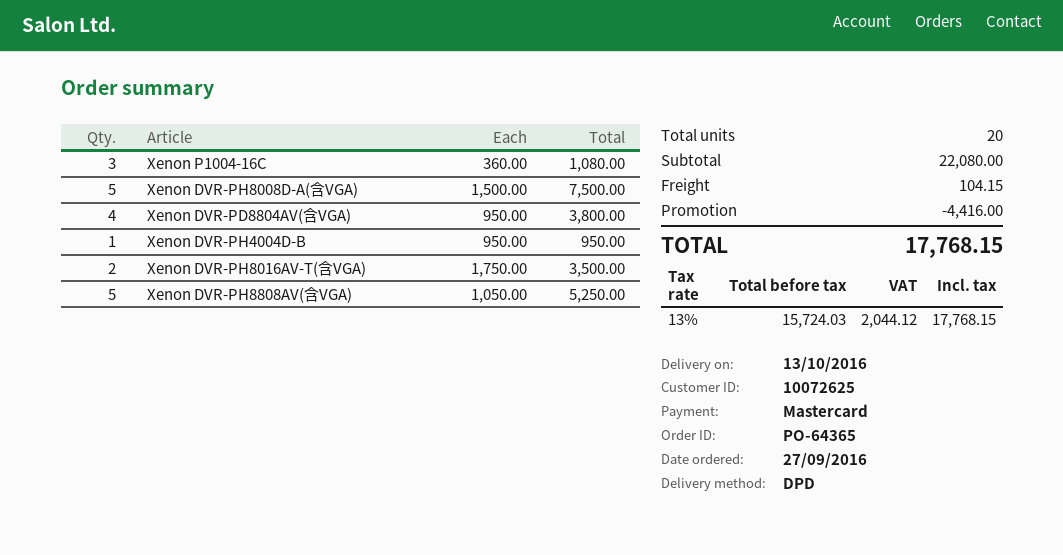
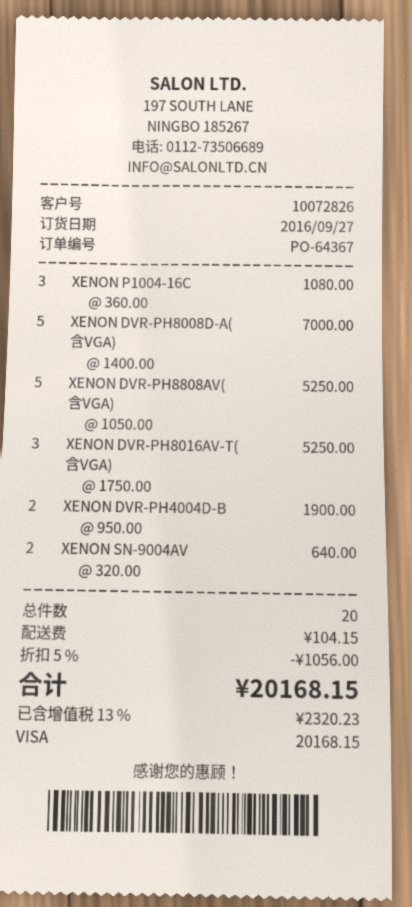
order number: PO-64365 -> PO-64367
customer number: 10072625 -> 10072826
payment method: Mastercard -> Visa
Xenon DVR-PH8008D-A(含VGA): 5 x 1500.00 = 7500.00 -> 5 x 1400.00 = 7000.00
Xenon DVR-PD8804AV(含VGA): 4 x 950.00 = 3800.00 -> none
Xenon DVR-PH4004D-B: 1 x 950.00 = 950.00 -> 2 x 950.00 = 1900.00
Xenon DVR-PH8016AV-T(含VGA): 2 x 1750.00 = 3500.00 -> 3 x 1750.00 = 5250.00
XENON SN-9004AV: none -> 2 x 320.00 = 640.00
discount: 4416.00 -> 1056.00
tax: 13% = 2044.12 -> 13% = 2320.23
total: 17768.15 -> 20168.15

